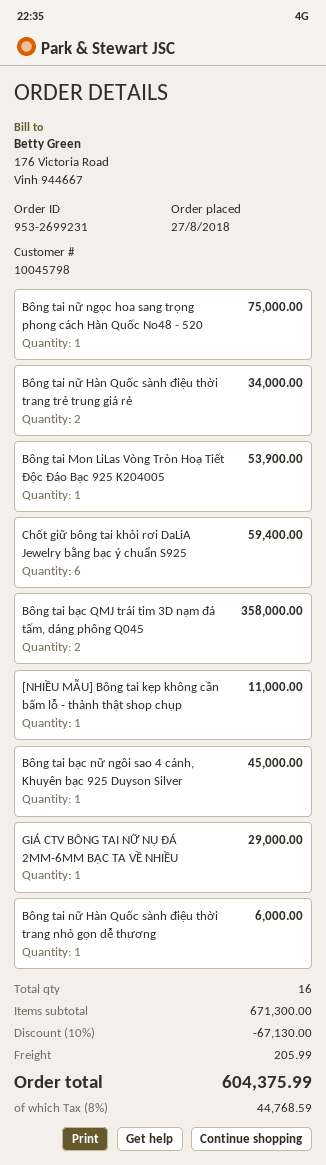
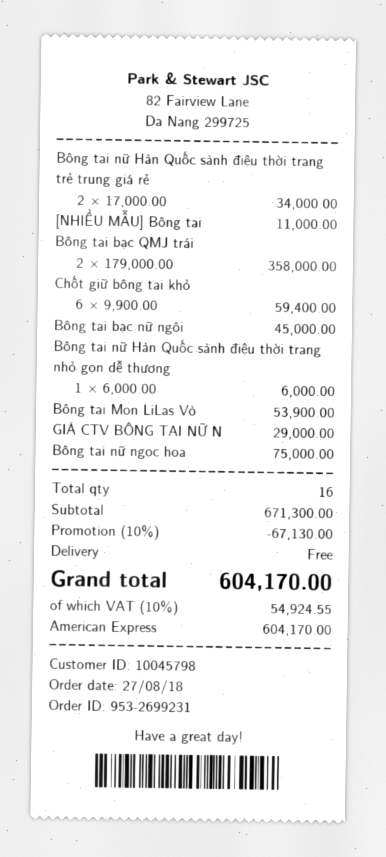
shipping: 205.99 -> 0.00
tax: 8% = 44768.59 -> 10% = 54924.55
total: 604375.99 -> 604170.00

